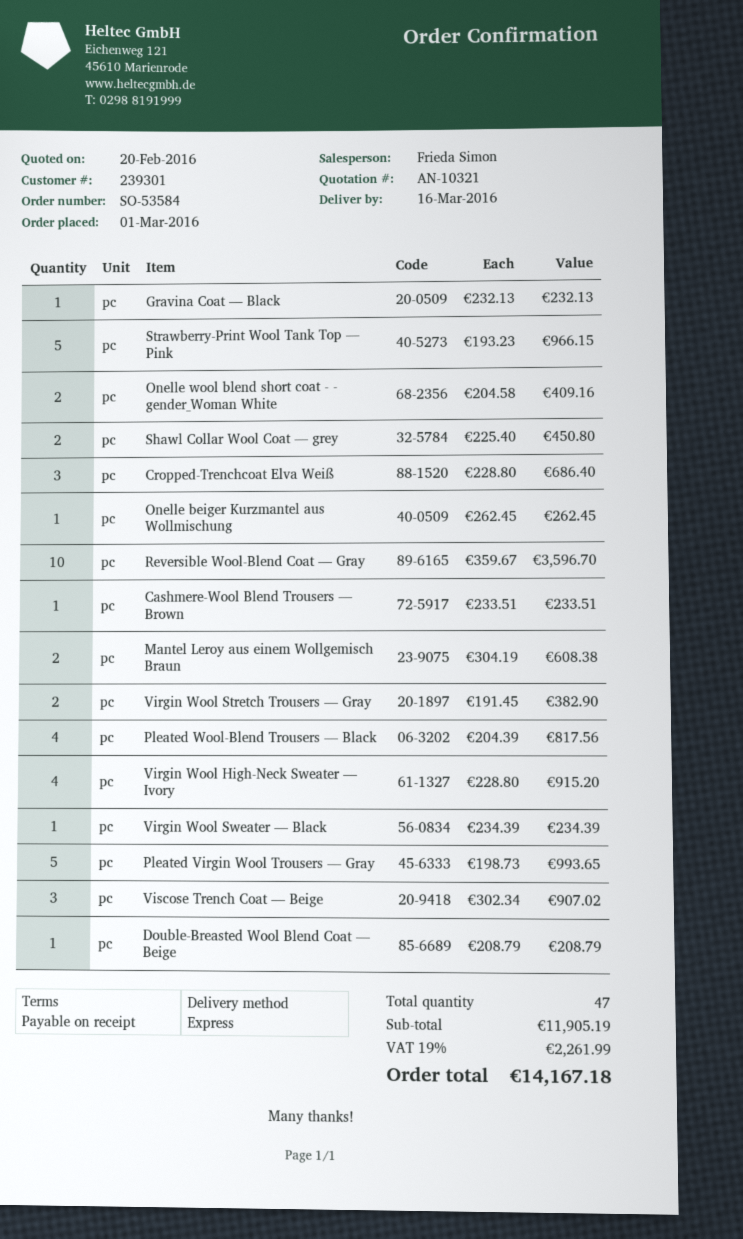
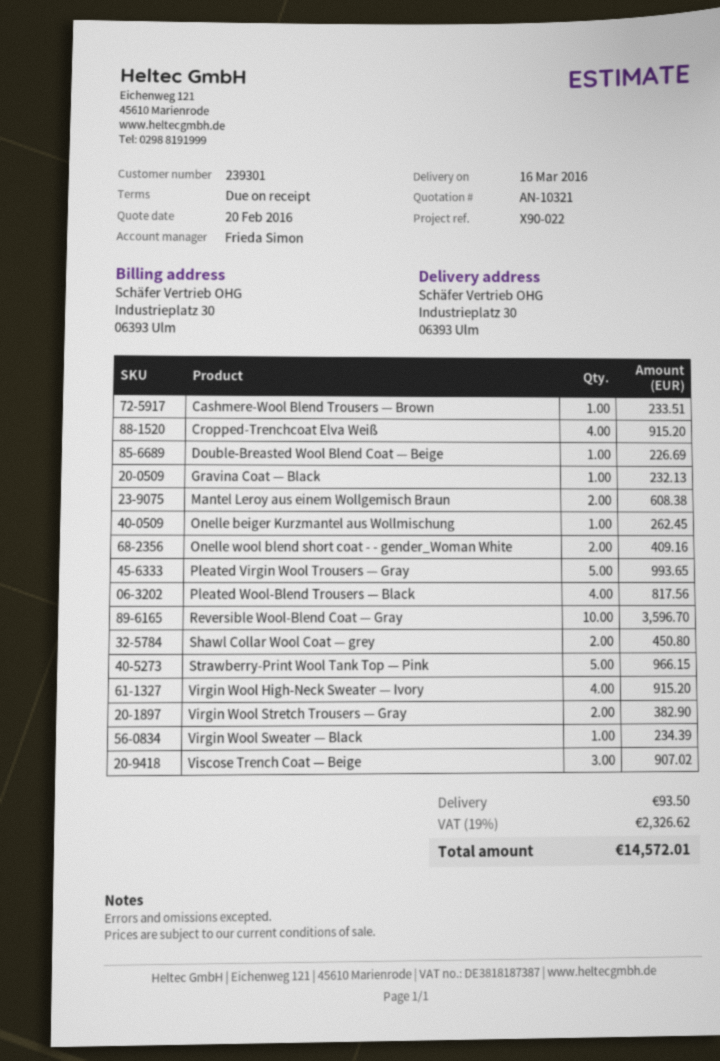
Cropped-Trenchcoat Elva Weiß: 3 for 686.40 -> 4 for 915.20
Double-Breasted Wool Blend Coat — Beige: 1 for 208.79 -> 1 for 226.69
shipping: none -> 93.50
tax: 19% = 2261.99 -> 19% = 2326.62
total: 14167.18 -> 14572.01

